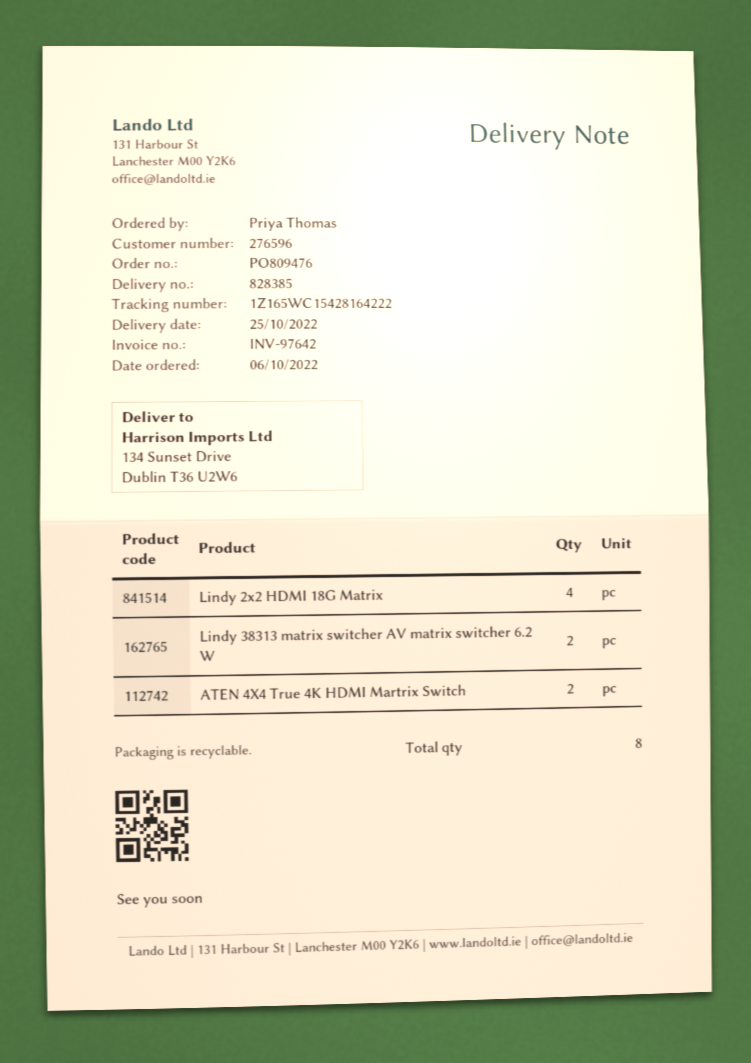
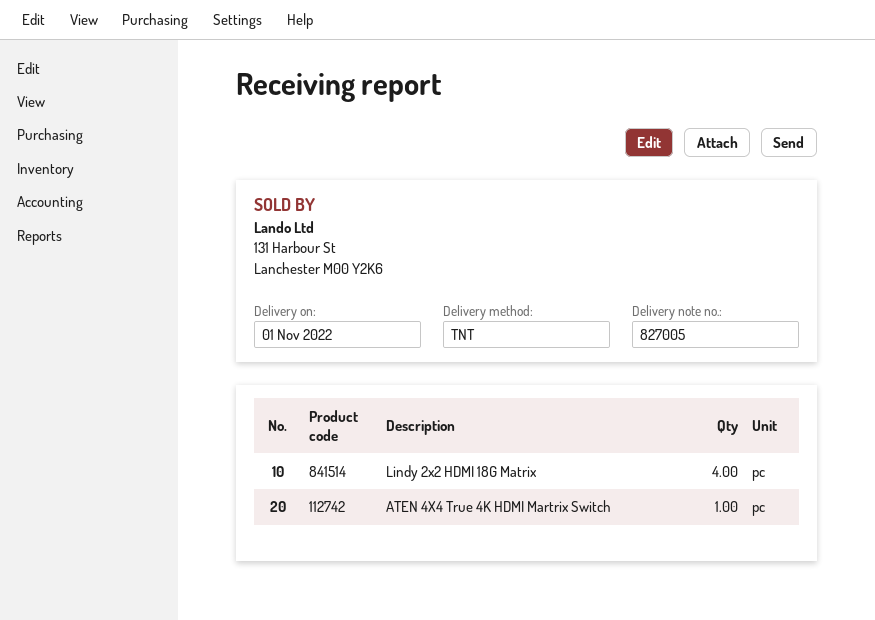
delivery note number: 828385 -> 827005
delivery date: 2022-10-25 -> 2022-11-01
Lindy 38313 matrix switcher AV matrix switcher 6.2 W: 2 -> none
ATEN 4X4 True 4K HDMI Martrix Switch: 2 -> 1

